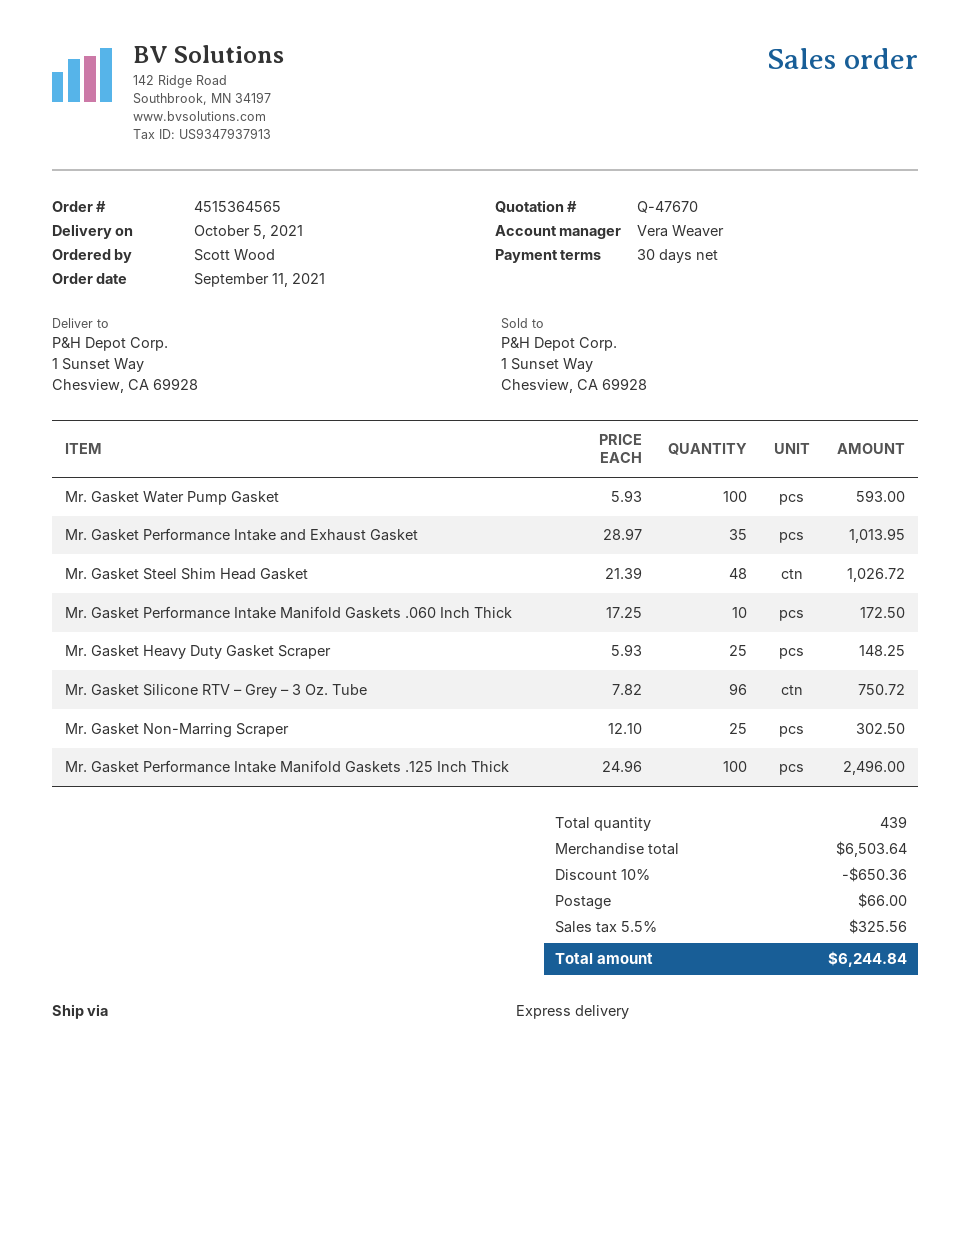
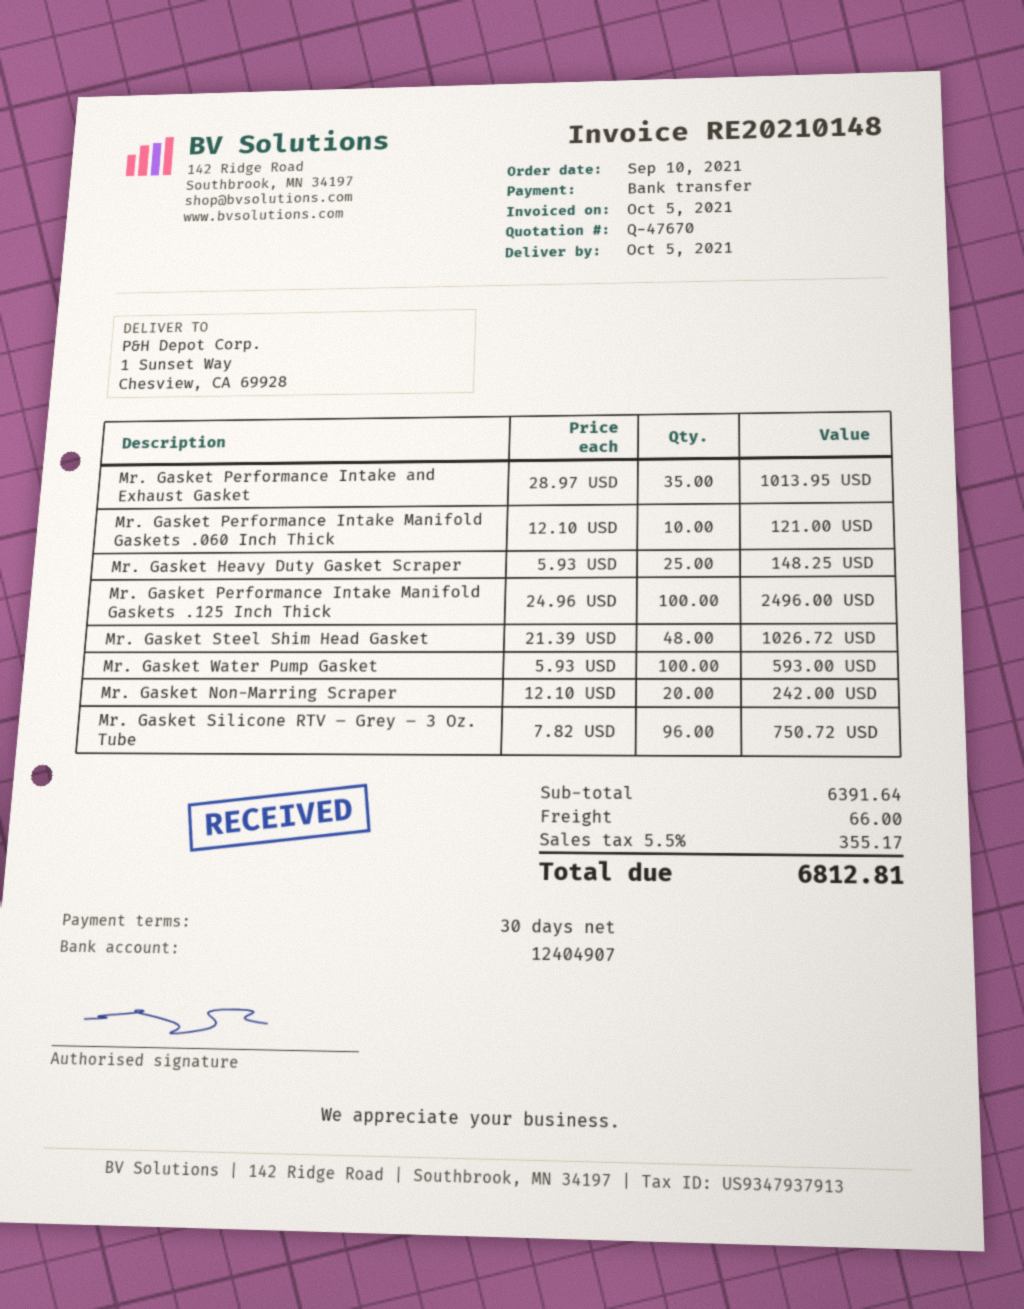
order date: 2021-09-11 -> 2021-09-10
Mr. Gasket Performance Intake Manifold Gaskets .060 Inch Thick: 10 x 17.25 = 172.50 -> 10 x 12.10 = 121.00
Mr. Gasket Non-Marring Scraper: 25 x 12.10 = 302.50 -> 20 x 12.10 = 242.00
subtotal: 6503.64 -> 6391.64
discount: 10% = 650.36 -> none
tax: 5.5% = 325.56 -> 5.5% = 355.17
total: 6244.84 -> 6812.81

